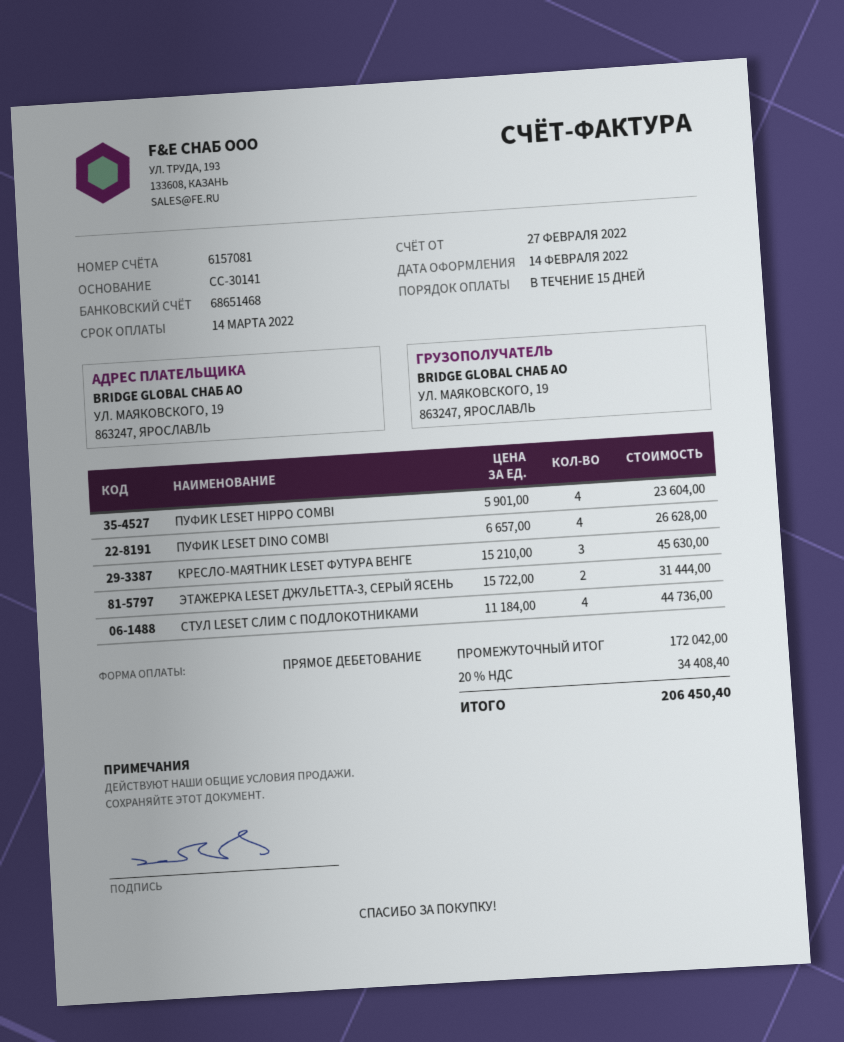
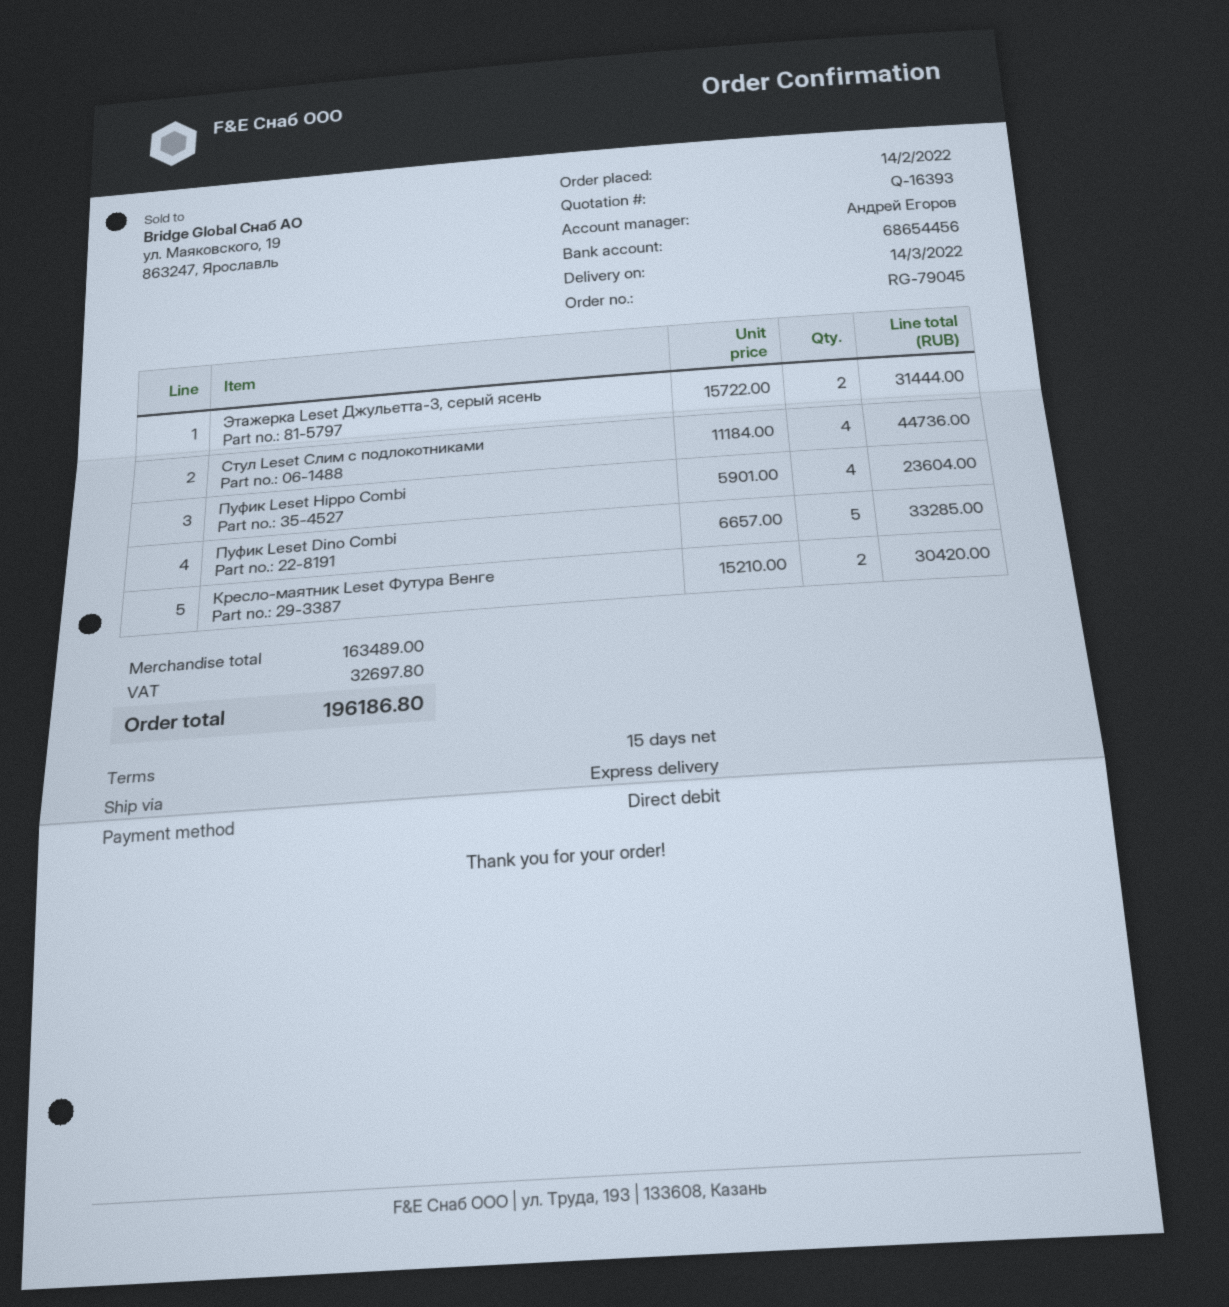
bank account: 68651468 -> 68654456
ПУФИК LESET DINO COMBI: 4 x 6657.00 = 26628.00 -> 5 x 6657.00 = 33285.00
КРЕСЛО-МАЯТНИК LESET ФУТУРА ВЕНГЕ: 3 x 15210.00 = 45630.00 -> 2 x 15210.00 = 30420.00
subtotal: 172042.00 -> 163489.00
tax: 34408.40 -> 32697.80
total: 206450.40 -> 196186.80

